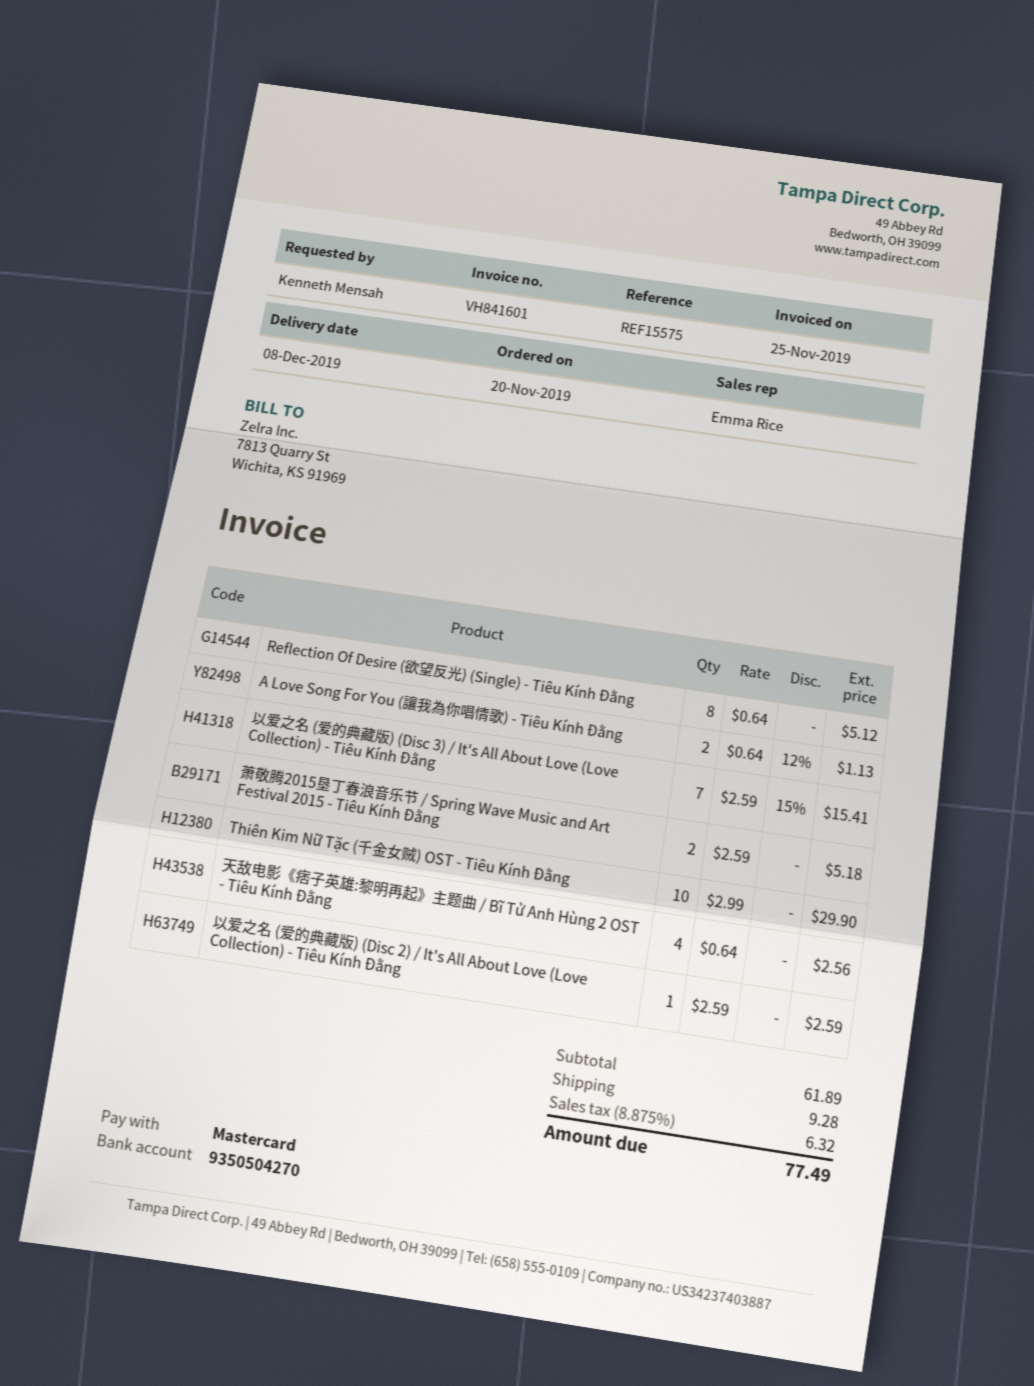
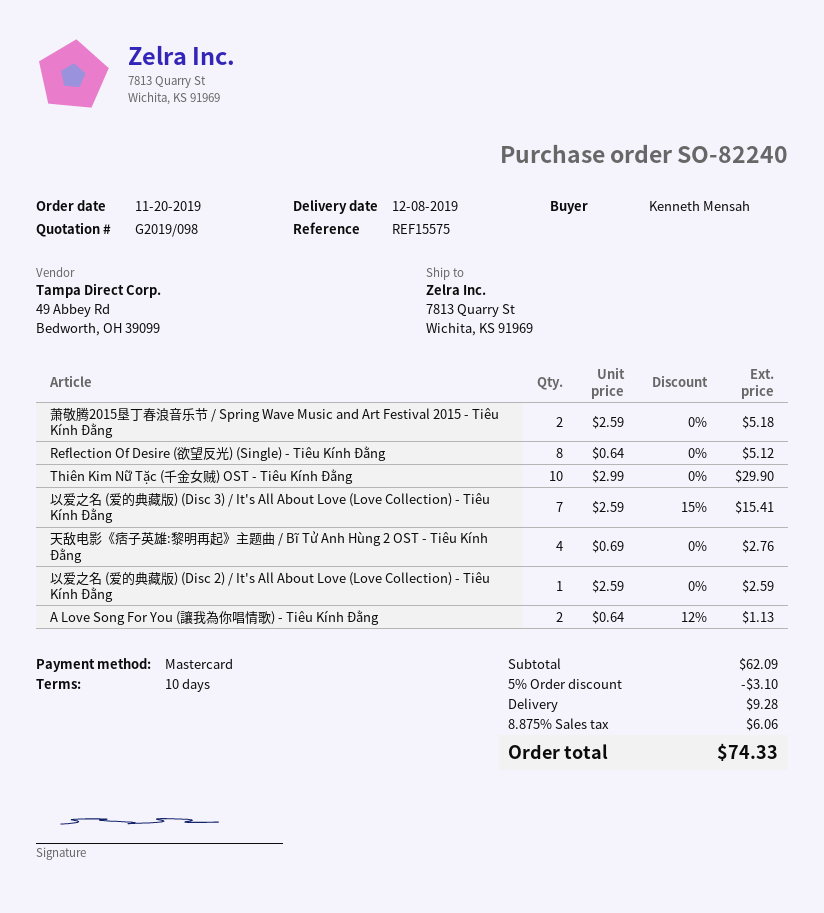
天敌电影《痞子英雄:黎明再起》主题曲 / Bĩ Tử Anh Hùng 2 OST - Tiêu Kính Đằng: 4 x 0.64 = 2.56 -> 4 x 0.69 = 2.76
subtotal: 61.89 -> 62.09
discount: none -> 5% = 3.10
tax: 8.875% = 6.32 -> 8.875% = 6.06
total: 77.49 -> 74.33

